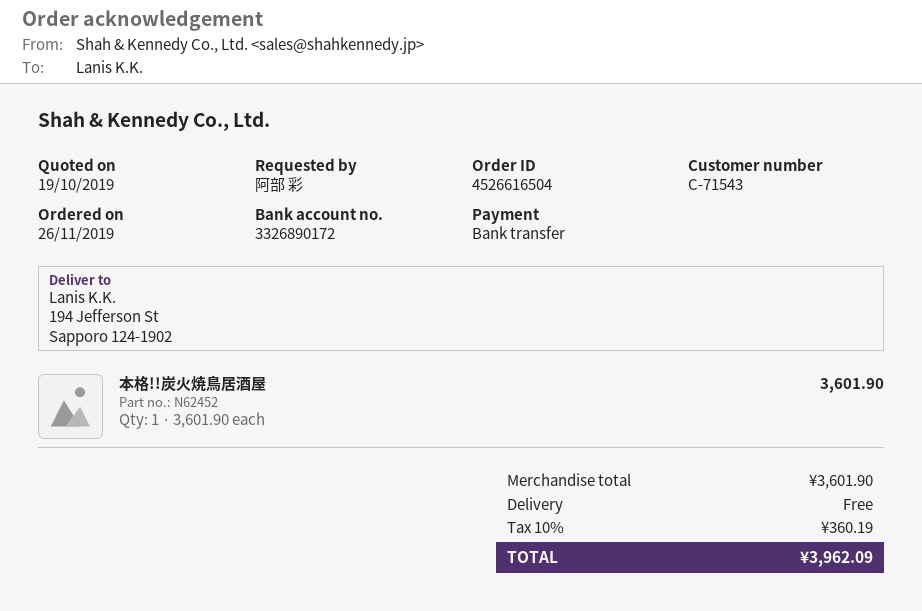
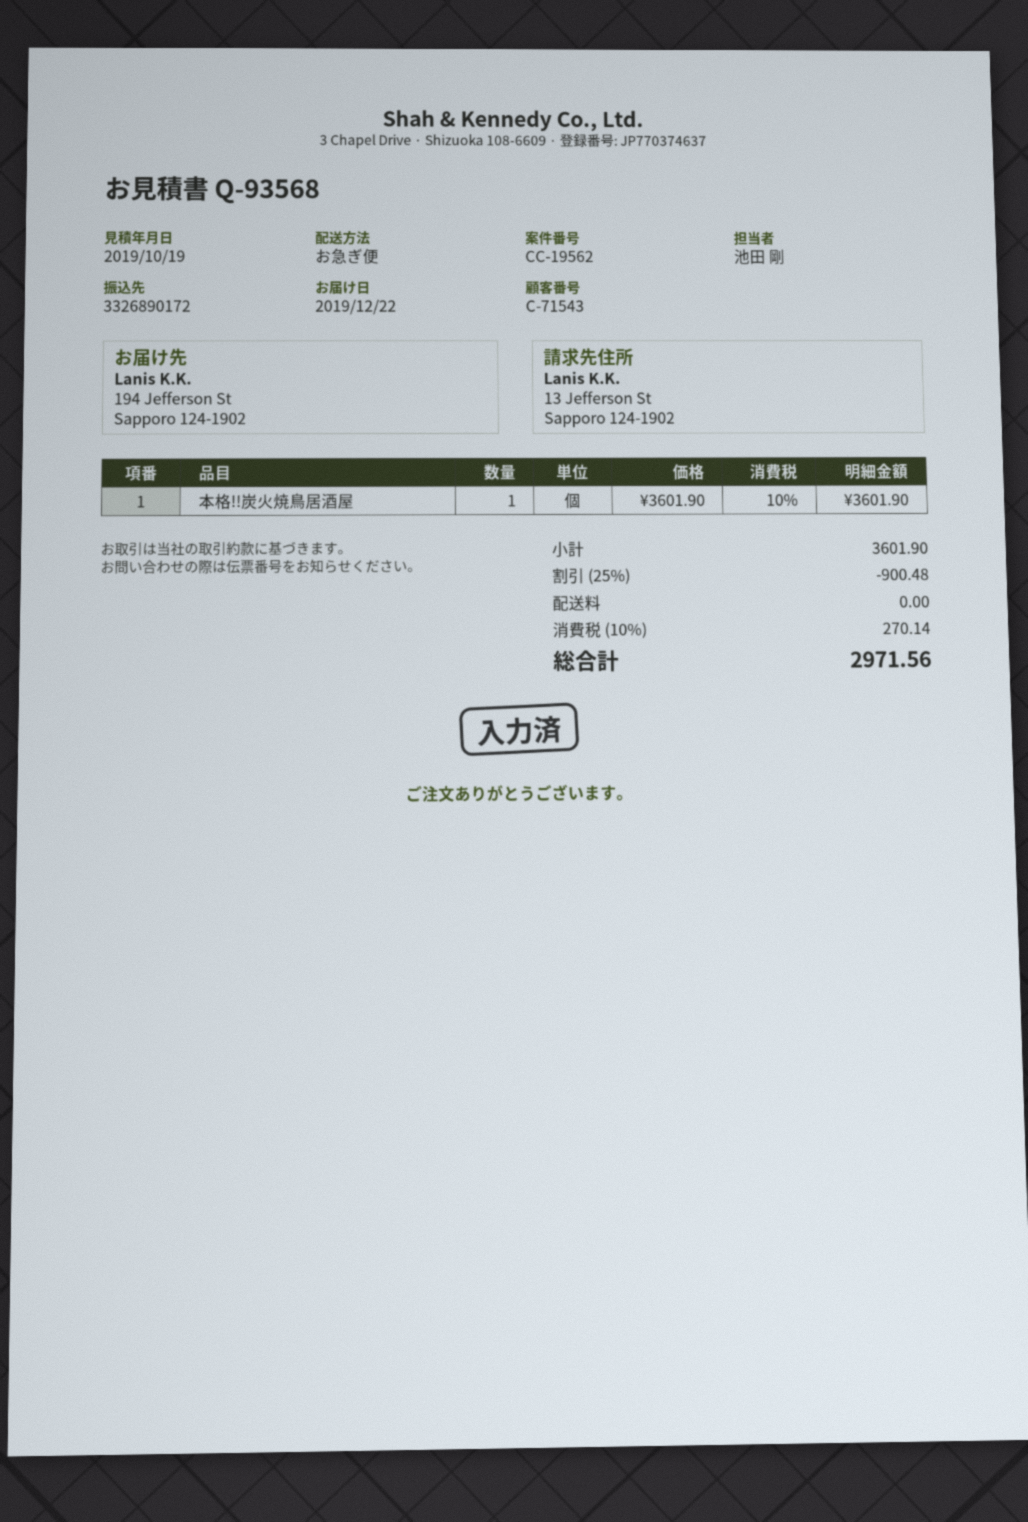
discount: none -> 25% = 900.48
tax: 10% = 360.19 -> 10% = 270.14
total: 3962.09 -> 2971.56

